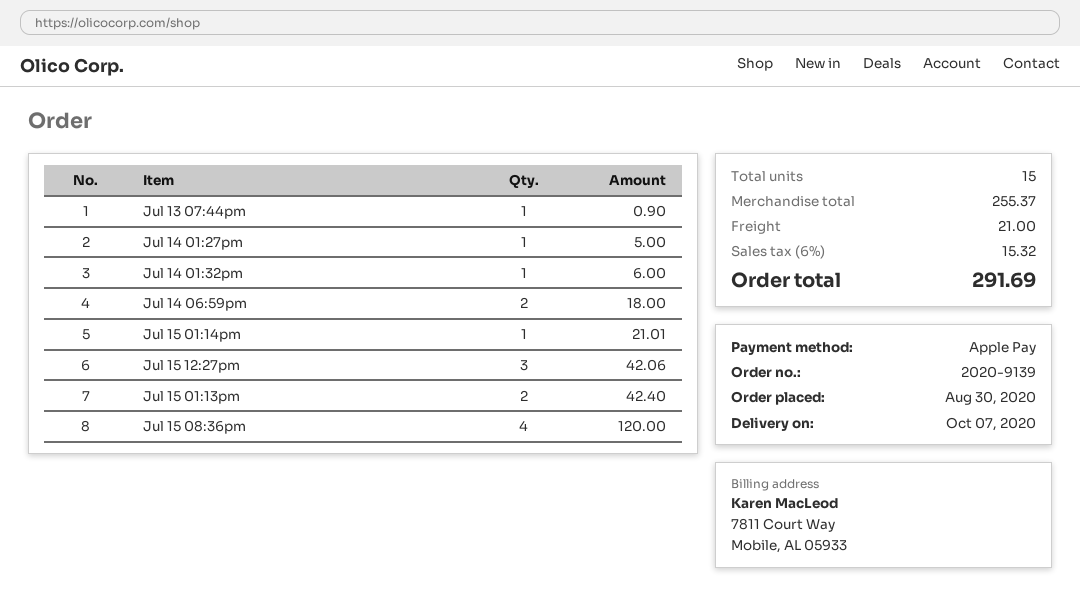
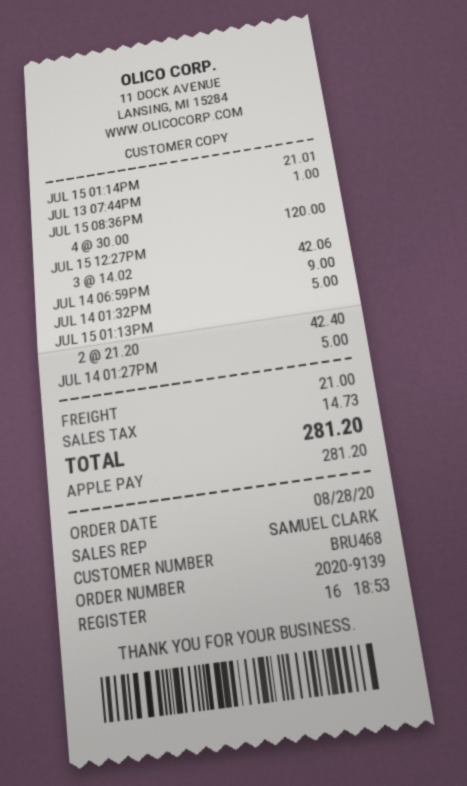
order date: 2020-08-30 -> 2020-08-28
Jul 13 07:44pm: 1 for 0.90 -> 1 for 1.00
Jul 14 01:32pm: 1 for 6.00 -> 1 for 5.00
Jul 14 06:59pm: 2 for 18.00 -> 1 for 9.00
tax: 15.32 -> 14.73
total: 291.69 -> 281.20

